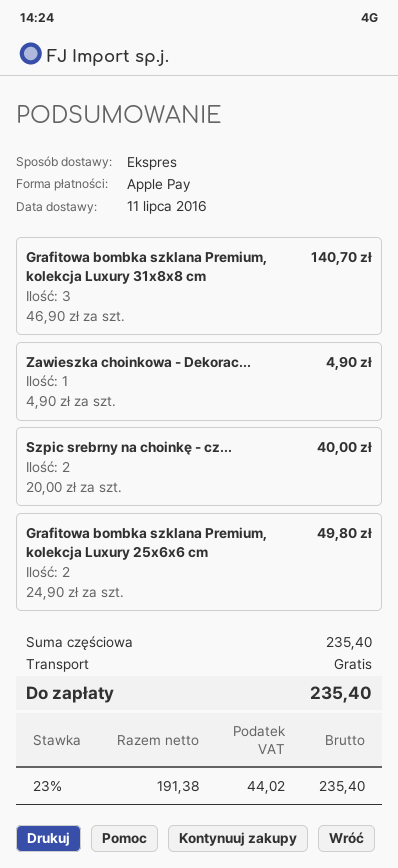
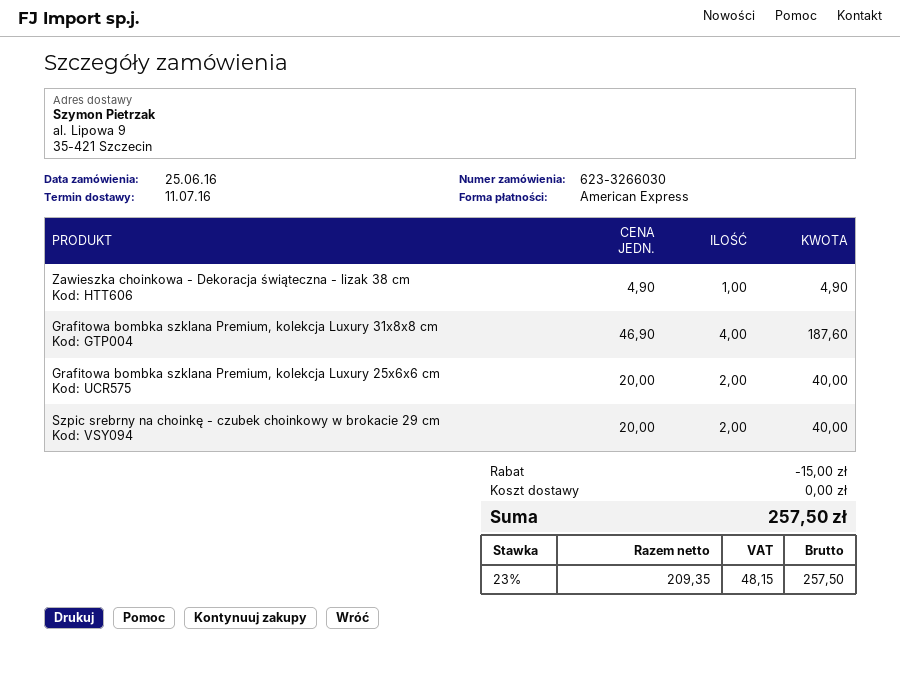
payment method: Apple Pay -> American Express
Grafitowa bombka szklana Premium, kolekcja Luxury 31x8x8 cm: 3 x 46.90 = 140.70 -> 4 x 46.90 = 187.60
Grafitowa bombka szklana Premium, kolekcja Luxury 25x6x6 cm: 2 x 24.90 = 49.80 -> 2 x 20.00 = 40.00
discount: none -> 15.00
net: 191.38 -> 209.35
tax: 23% = 44.02 -> 23% = 48.15
total: 235.40 -> 257.50

